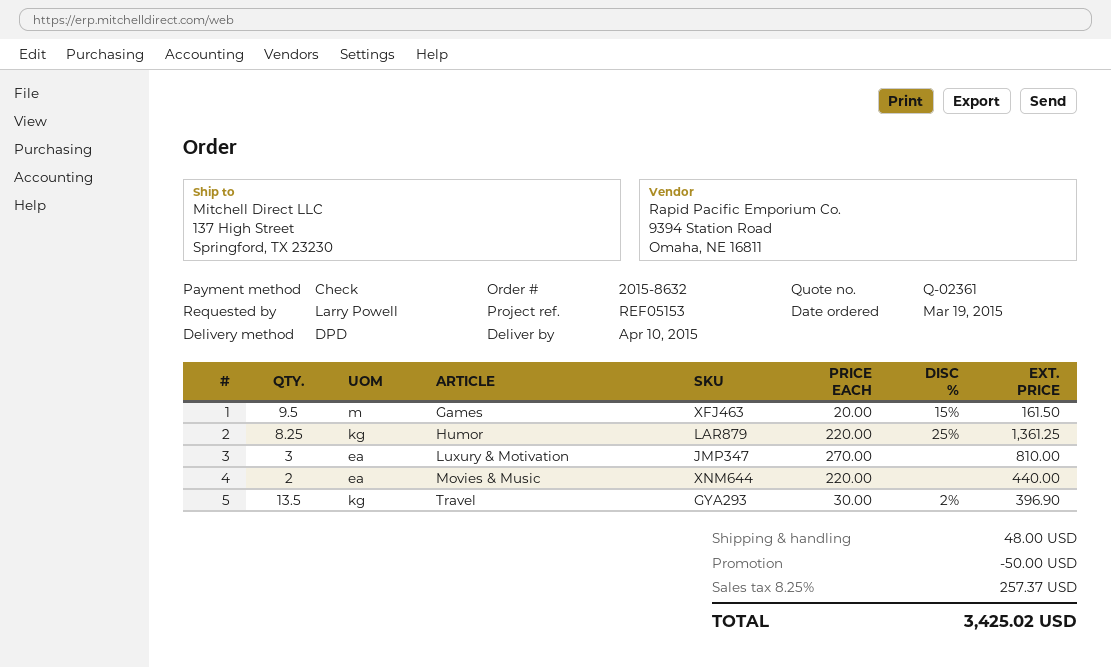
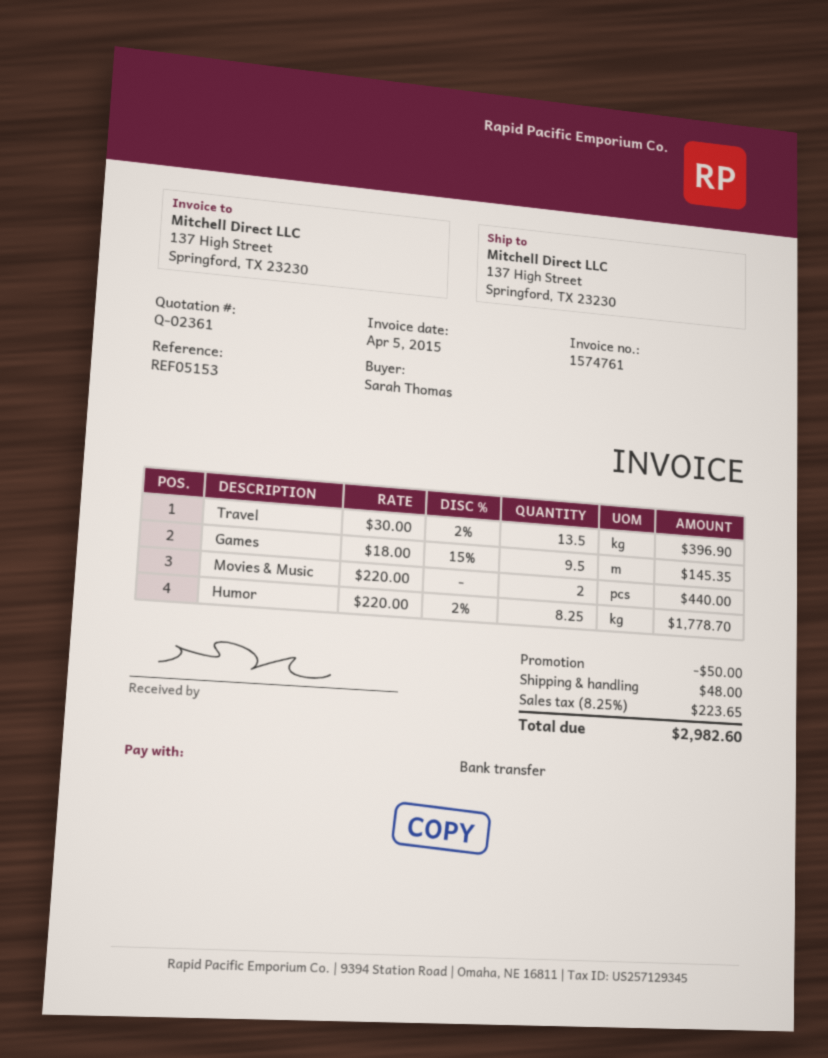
ordered by: Larry Powell -> Sarah Thomas
payment method: cheque -> bank transfer
Games: 9.5 x 20.00 - 15% = 161.50 -> 9.5 x 18.00 - 15% = 145.35
Humor: 8.25 x 220.00 - 25% = 1361.25 -> 8.25 x 220.00 - 2% = 1778.70
Luxury & Motivation: 3 x 270.00 = 810.00 -> none
tax: 8.25% = 257.37 -> 8.25% = 223.65
total: 3425.02 -> 2982.60

